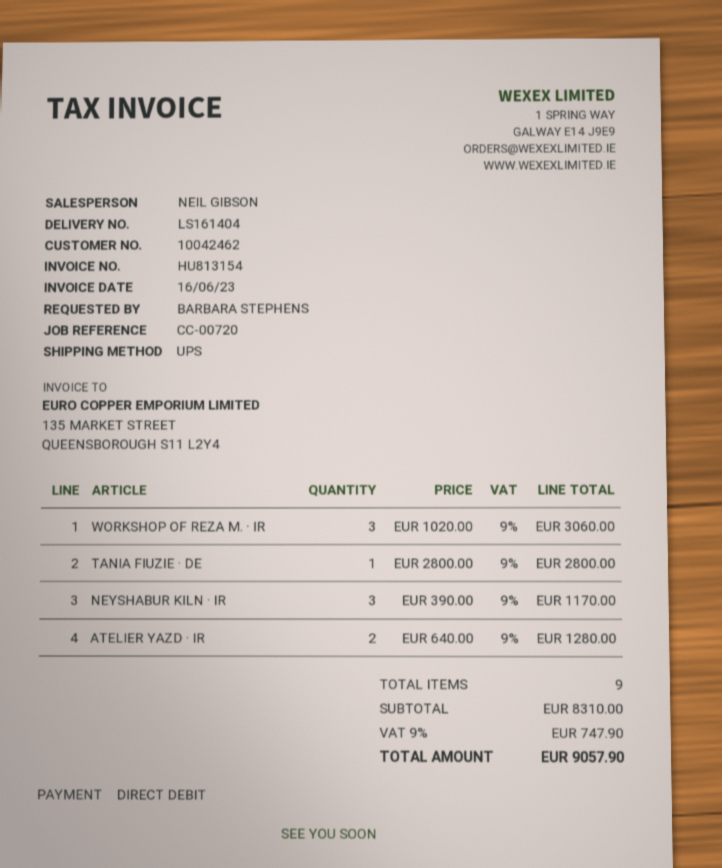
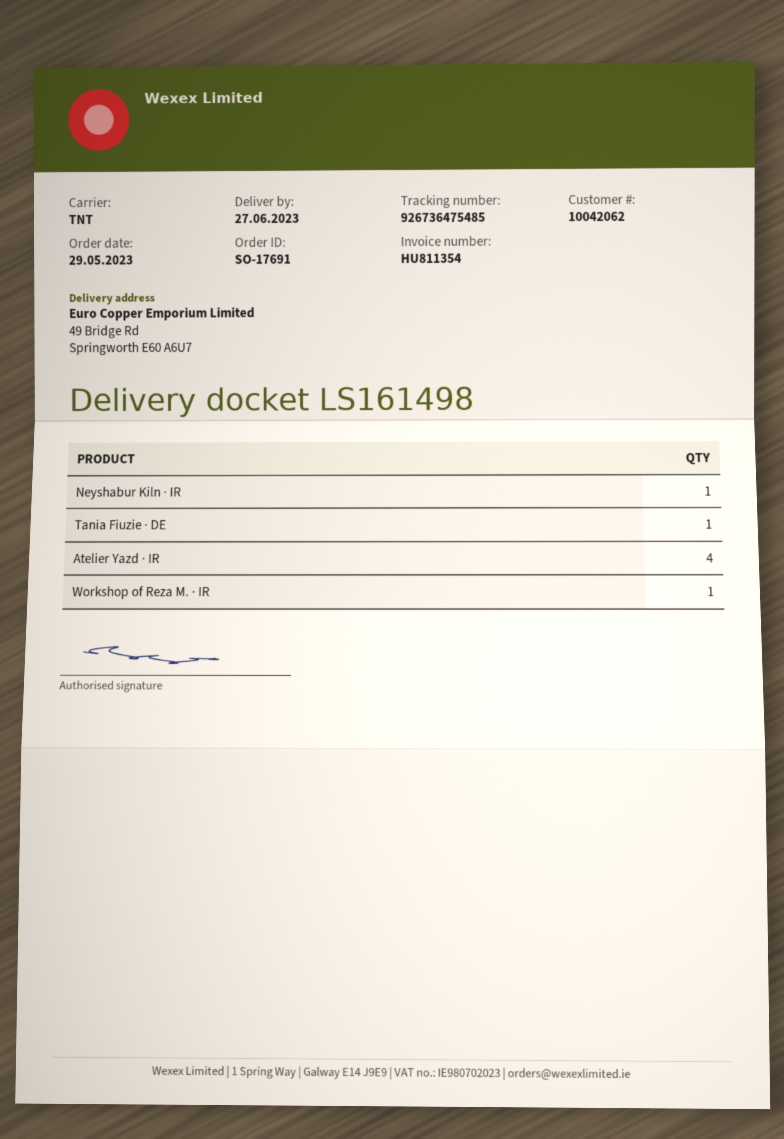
delivery note number: LS161404 -> LS161498
invoice number: HU813154 -> HU811354
customer number: 10042462 -> 10042062
shipping method: UPS -> TNT
WORKSHOP OF REZA M. · IR: 3 -> 1
NEYSHABUR KILN · IR: 3 -> 1
ATELIER YAZD · IR: 2 -> 4

